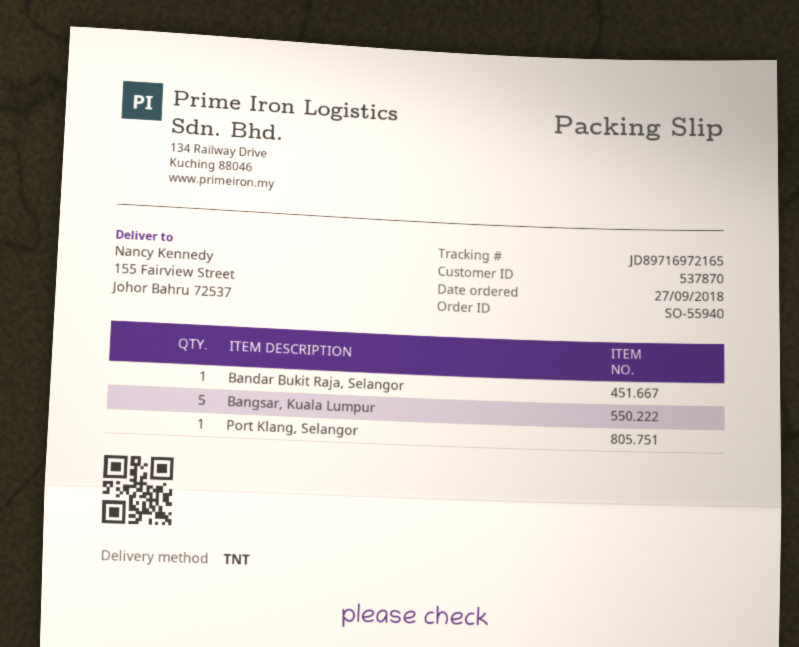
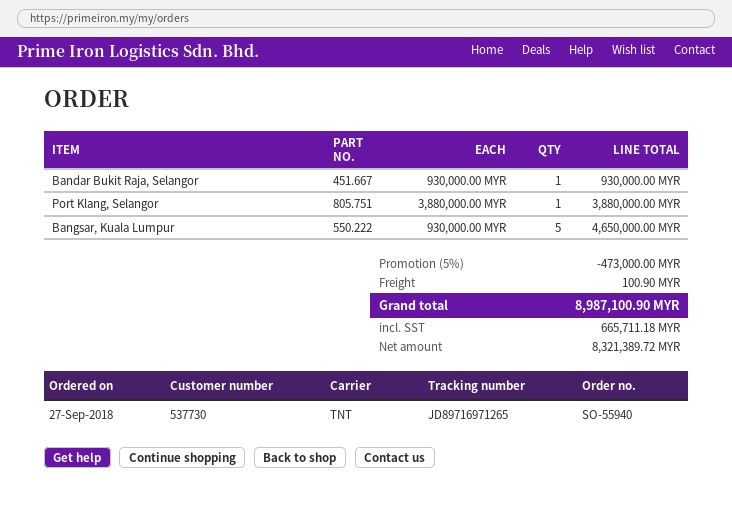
customer number: 537870 -> 537730
tracking number: JD89716972165 -> JD89716971265

